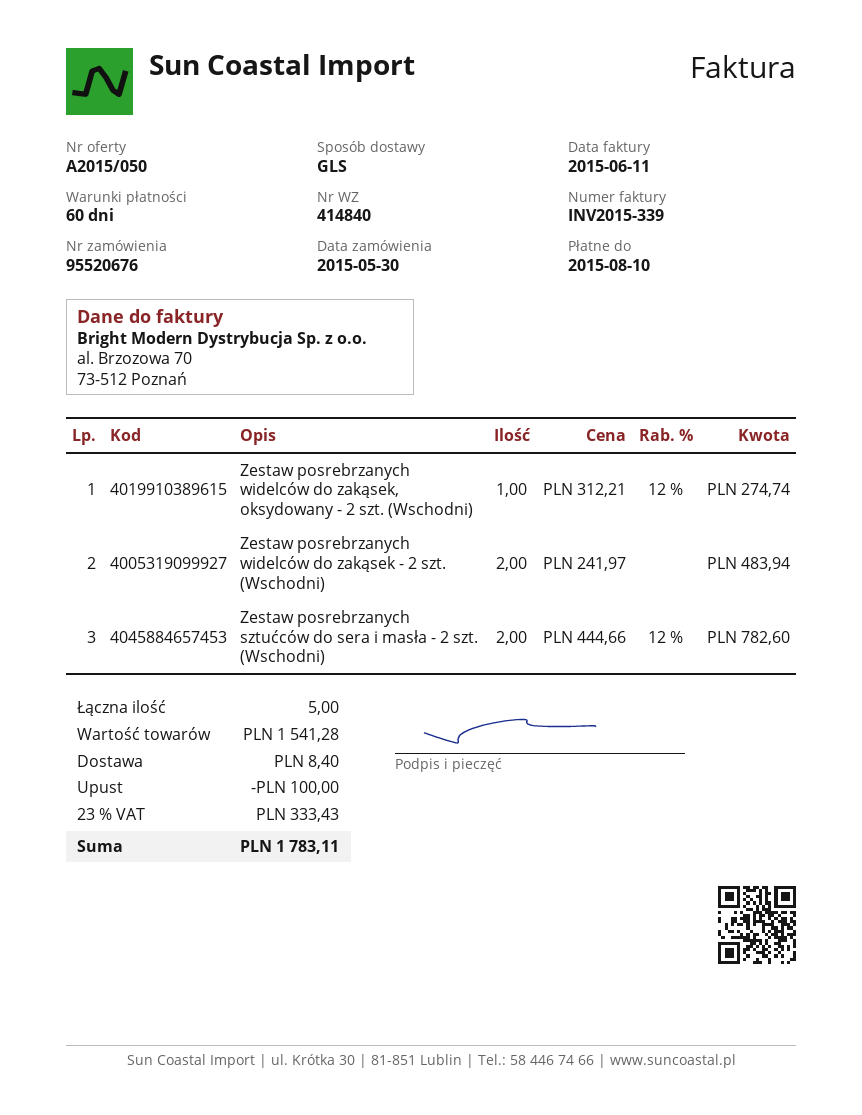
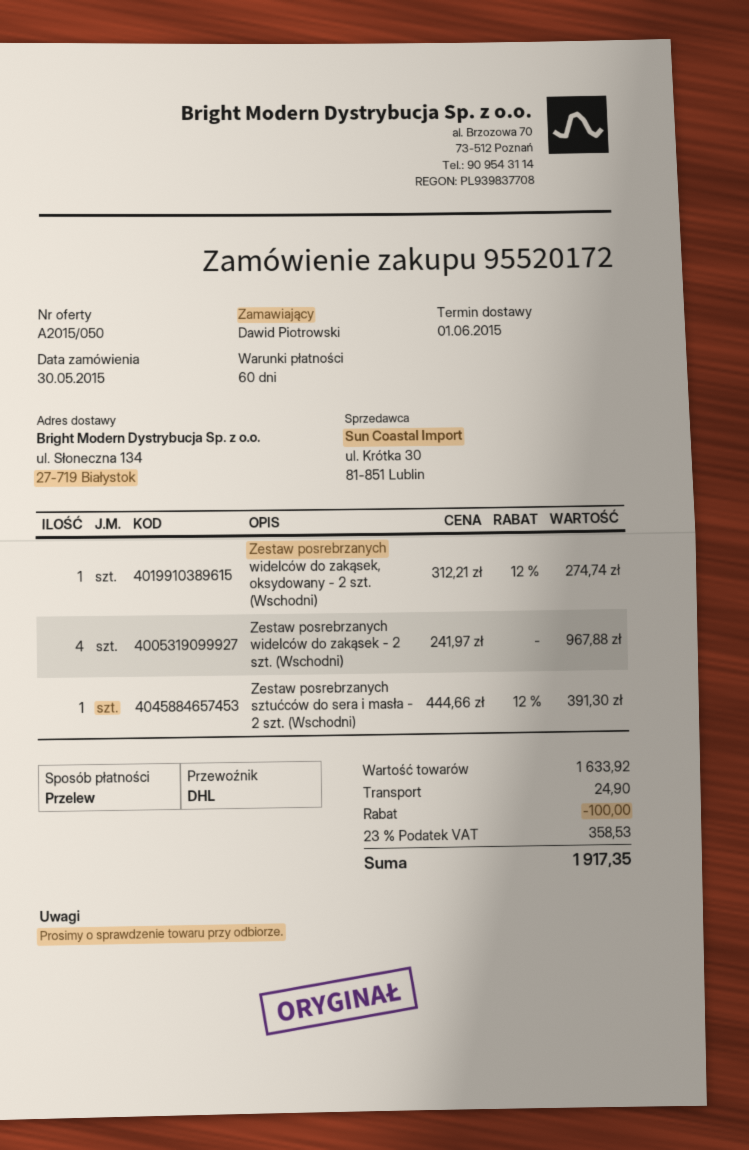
order number: 95520676 -> 95520172
shipping method: GLS -> DHL
Zestaw posrebrzanych widelców do zakąsek - 2 szt. (Wschodni): 2 x 241.97 = 483.94 -> 4 x 241.97 = 967.88
Zestaw posrebrzanych sztućców do sera i masła - 2 szt. (Wschodni): 2 x 444.66 - 12% = 782.60 -> 1 x 444.66 - 12% = 391.30
subtotal: 1541.28 -> 1633.92
shipping: 8.40 -> 24.90
tax: 23% = 333.43 -> 23% = 358.53
total: 1783.11 -> 1917.35

